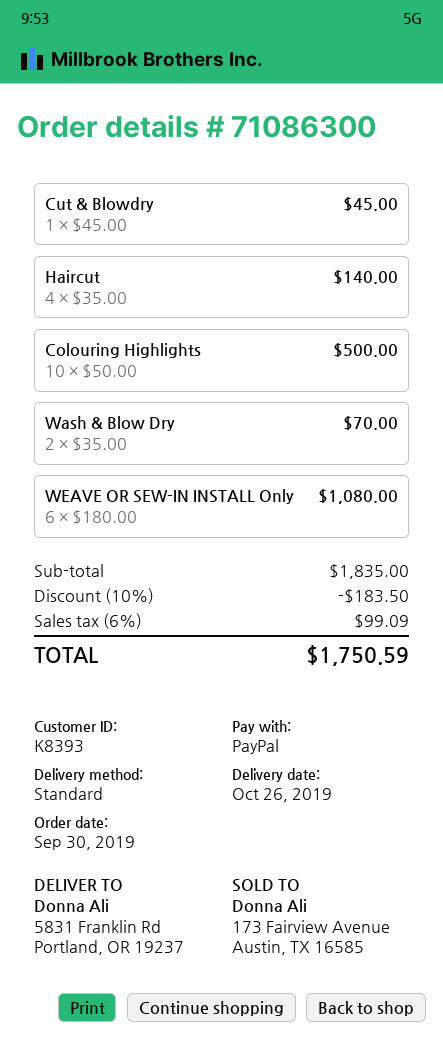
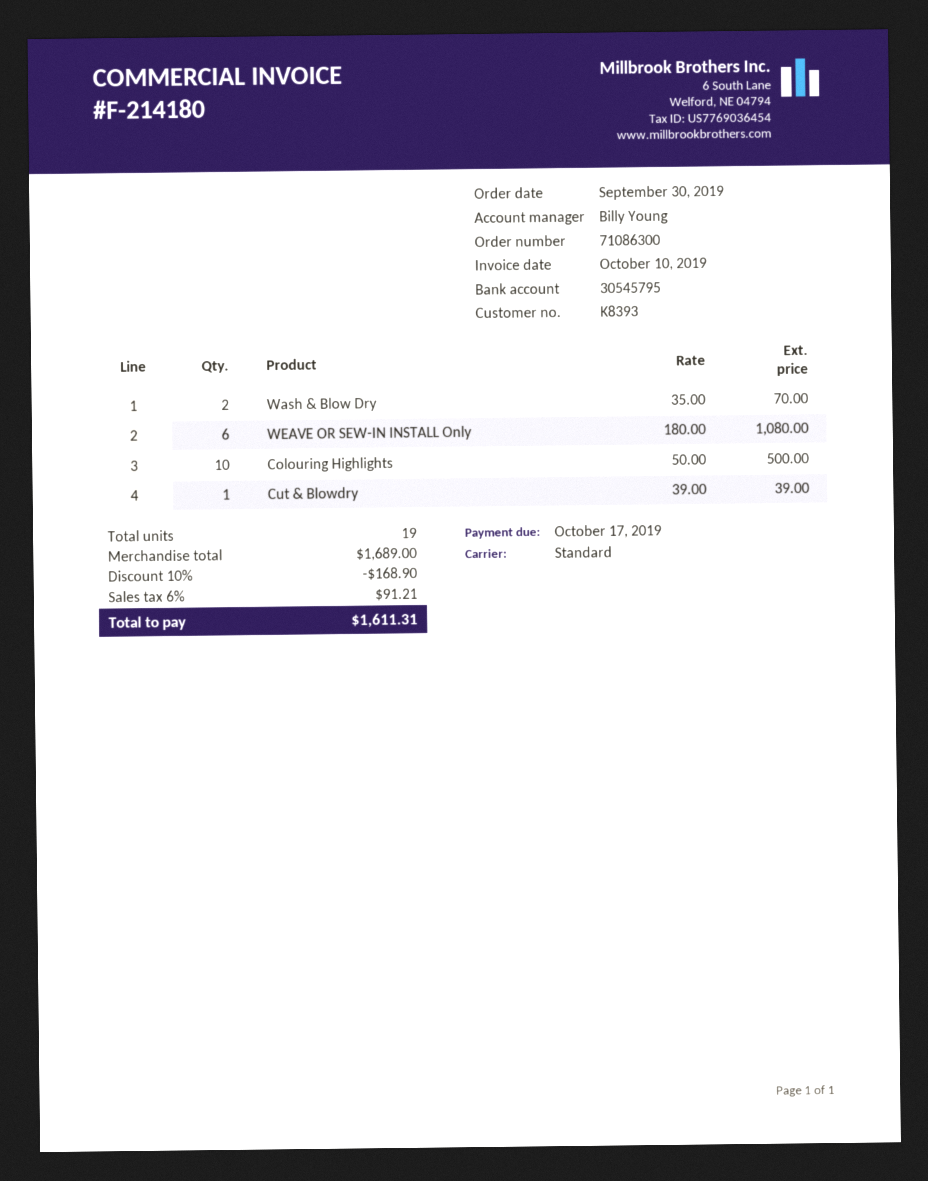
Cut & Blowdry: 1 x 45.00 = 45.00 -> 1 x 39.00 = 39.00
Haircut: 4 x 35.00 = 140.00 -> none
subtotal: 1835.00 -> 1689.00
discount: 10% = 183.50 -> 10% = 168.90
tax: 6% = 99.09 -> 6% = 91.21
total: 1750.59 -> 1611.31

